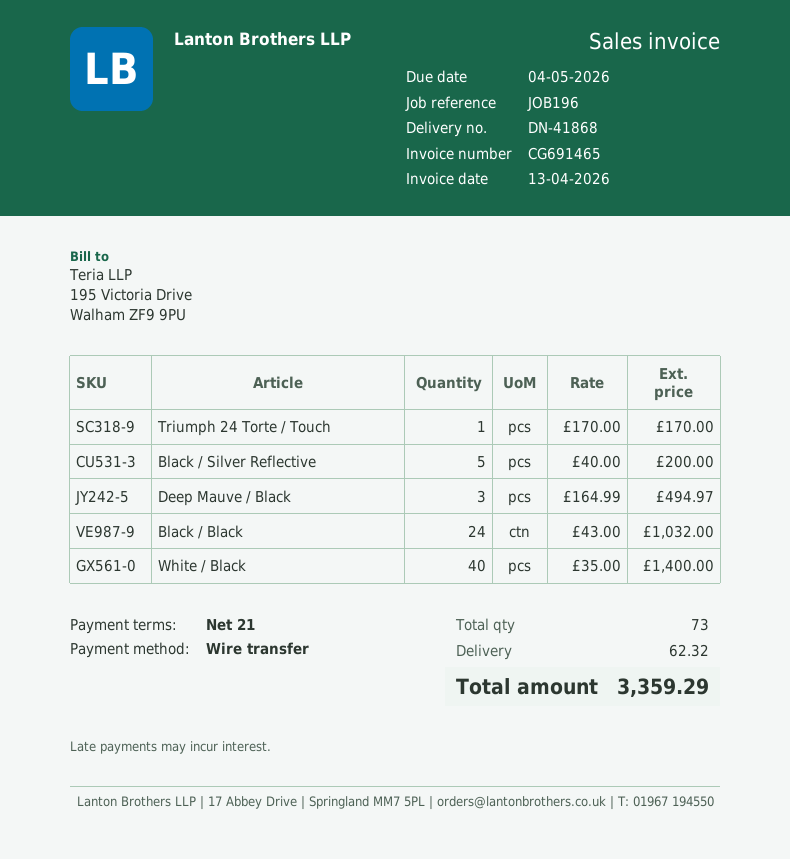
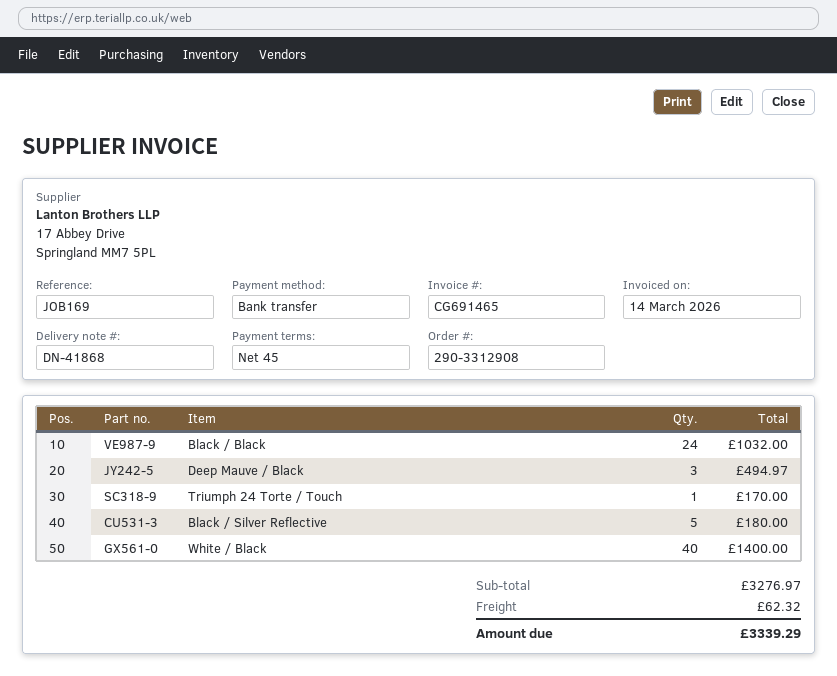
invoice date: 2026-04-13 -> 2026-03-14
payment terms: 21 days -> 45 days
reference: JOB196 -> JOB169
Black / Silver Reflective: 5 for 200.00 -> 5 for 180.00
total: 3359.29 -> 3339.29

